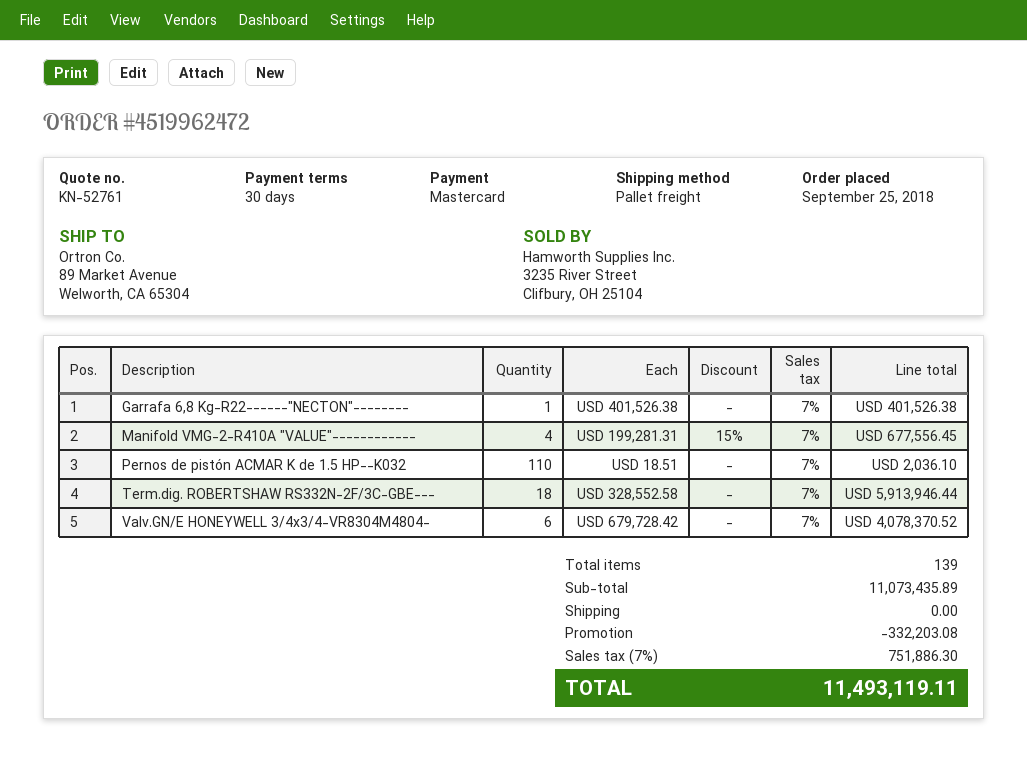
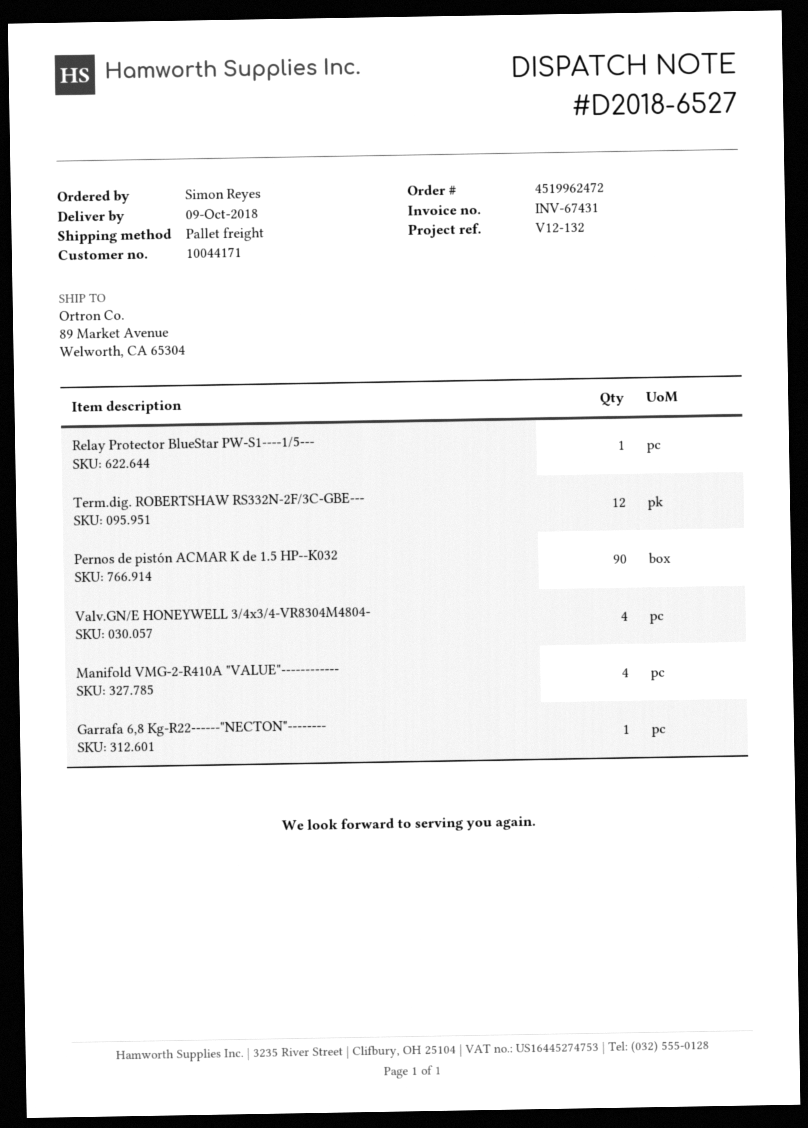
Pernos de pistón ACMAR K de 1.5 HP--K032: 110 -> 90
Term.dig. ROBERTSHAW RS332N-2F/3C-GBE---: 18 -> 12
Valv.GN/E HONEYWELL 3/4x3/4-VR8304M4804-: 6 -> 4
Relay Protector BlueStar PW-S1----1/5---: none -> 1

